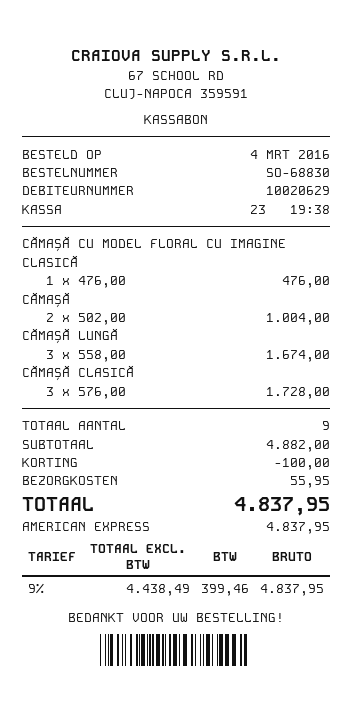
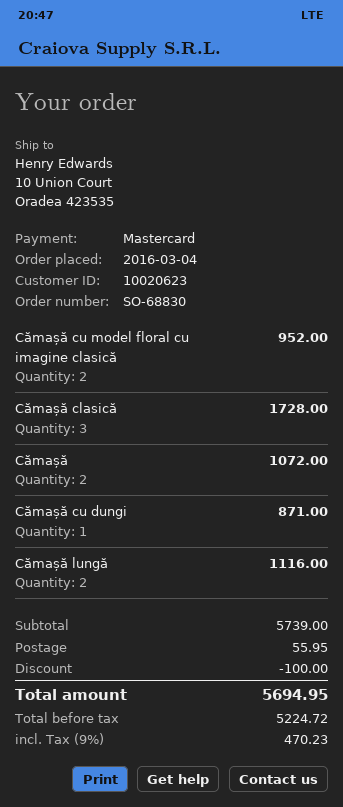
customer number: 10020629 -> 10020623
payment method: American Express -> Mastercard
CĂMAȘĂ CU MODEL FLORAL CU IMAGINE CLASICĂ: 1 for 476.00 -> 2 for 952.00
CĂMAȘĂ: 2 for 1004.00 -> 2 for 1072.00
CĂMAȘĂ LUNGĂ: 3 for 1674.00 -> 2 for 1116.00
Cămașă cu dungi: none -> 1 for 871.00
subtotal: 4882.00 -> 5739.00
net: 4438.49 -> 5224.72
tax: 9% = 399.46 -> 9% = 470.23
total: 4837.95 -> 5694.95

